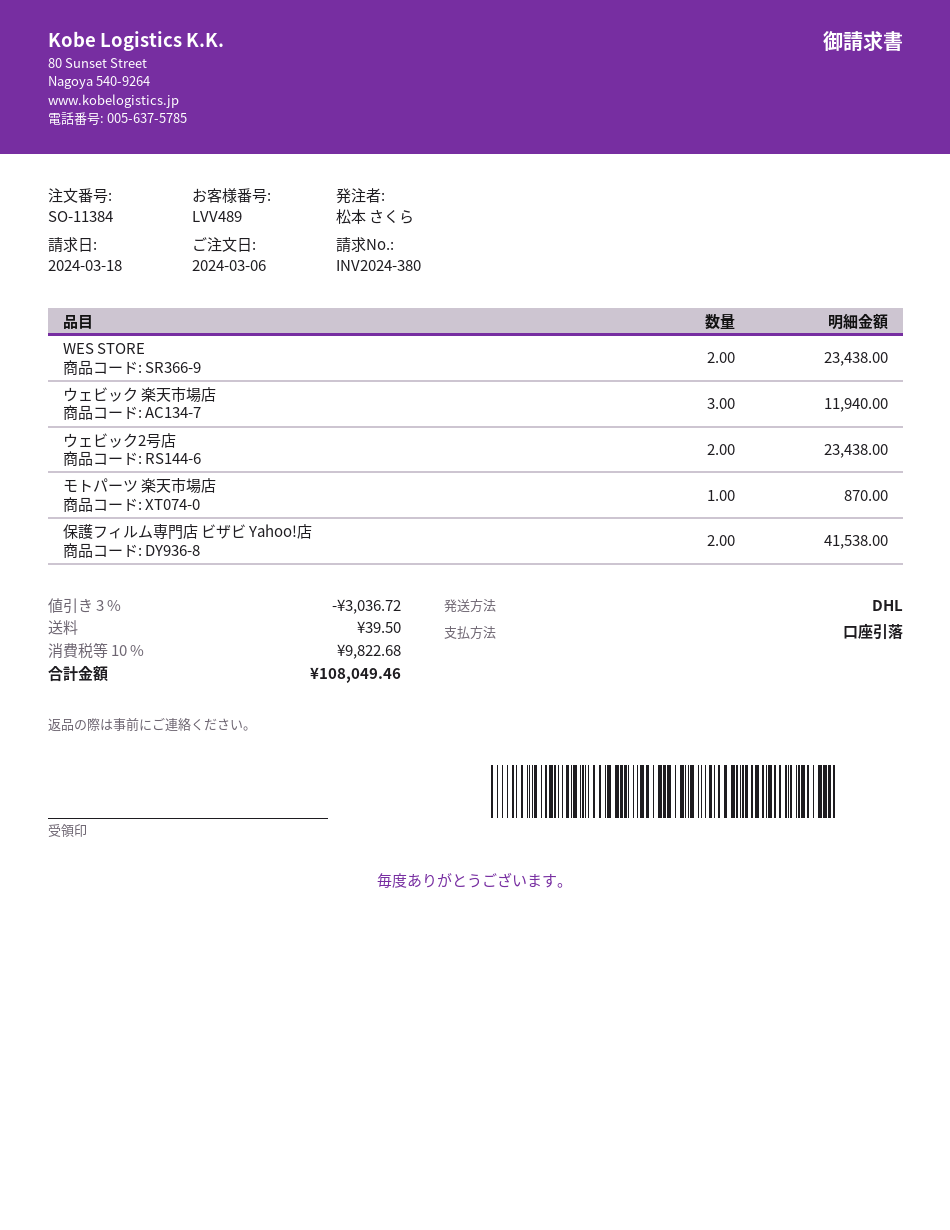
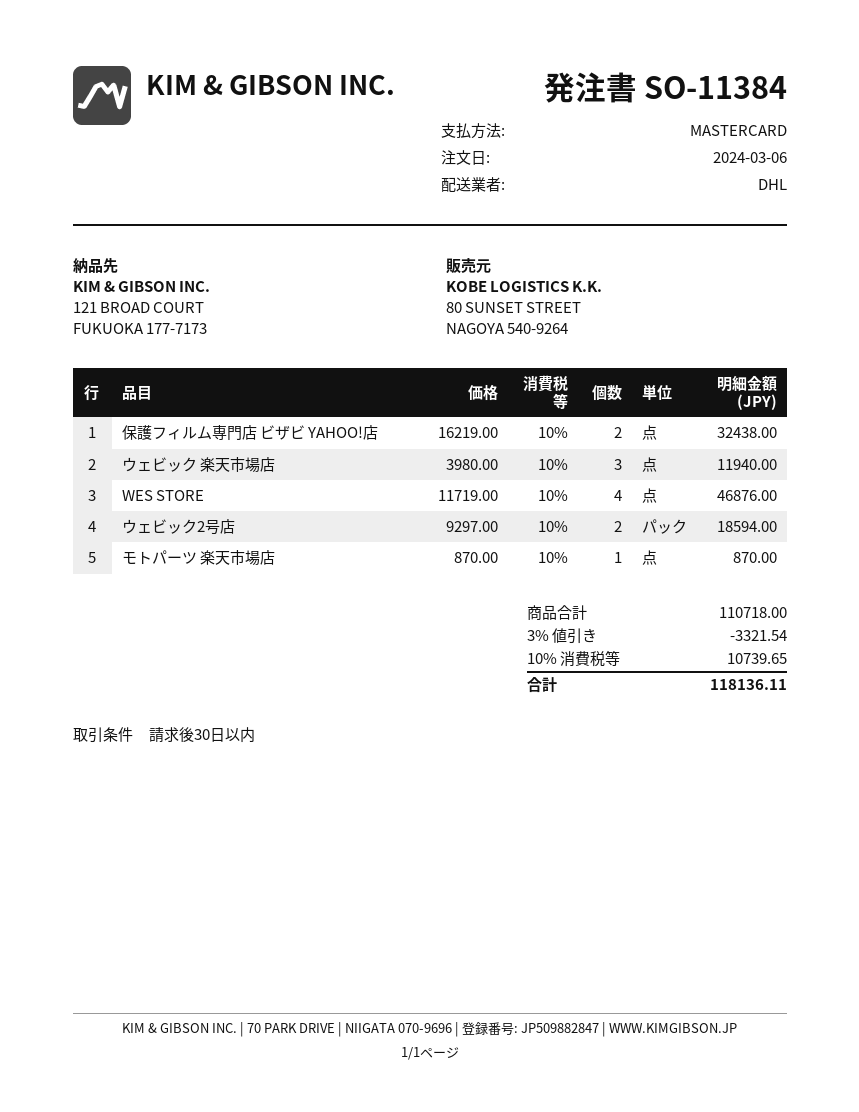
payment method: direct debit -> Mastercard
WES STORE: 2 for 23438.00 -> 4 for 46876.00
ウェビック2号店: 2 for 23438.00 -> 2 for 18594.00
保護フィルム専門店 ビザビ Yahoo!店: 2 for 41538.00 -> 2 for 32438.00
discount: 3% = 3036.72 -> 3% = 3321.54
shipping: 39.50 -> none
tax: 10% = 9822.68 -> 10% = 10739.65
total: 108049.46 -> 118136.11

